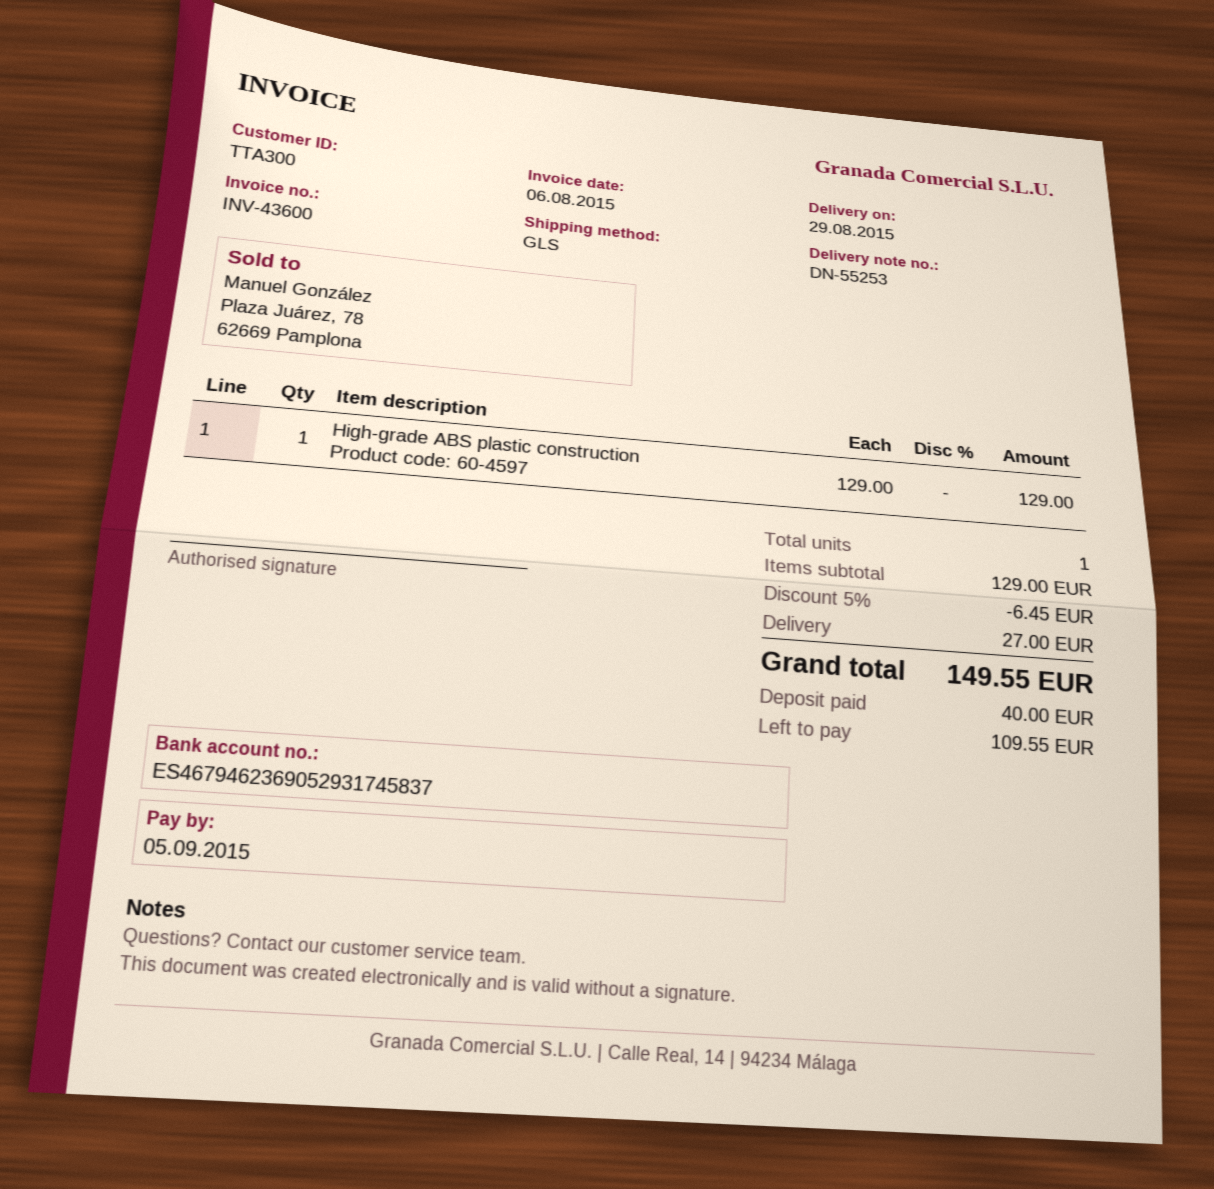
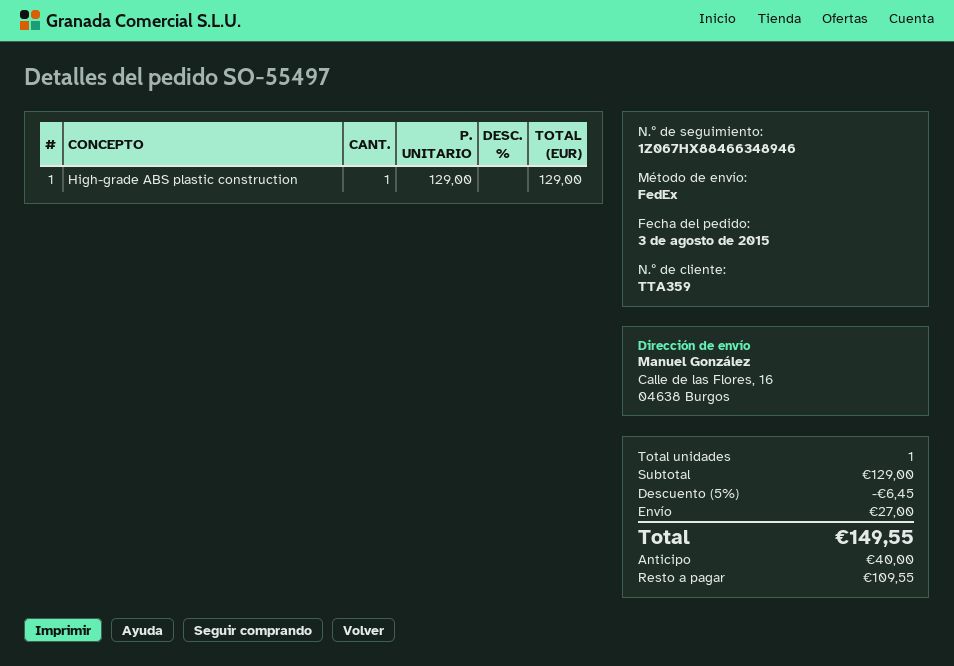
customer number: TTA300 -> TTA359
shipping method: GLS -> FedEx

